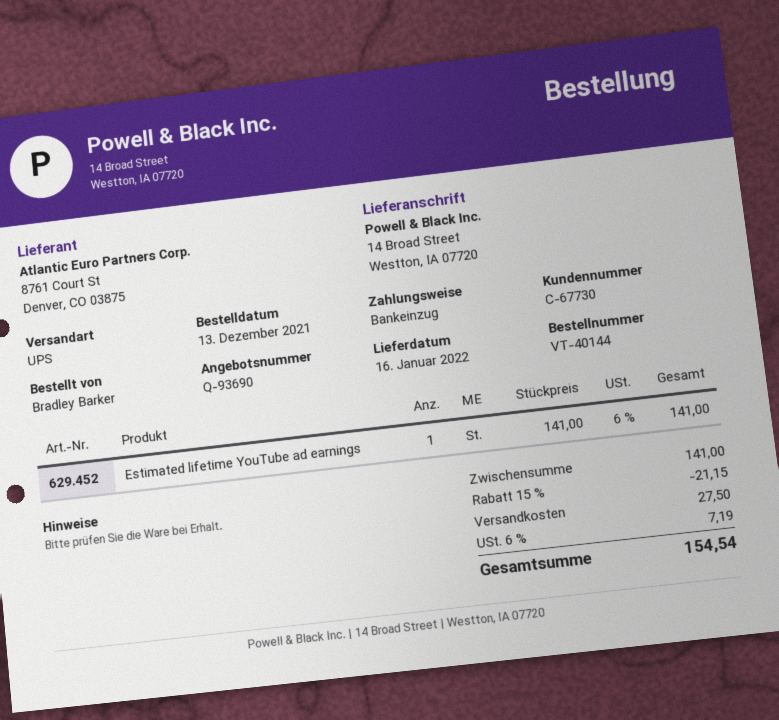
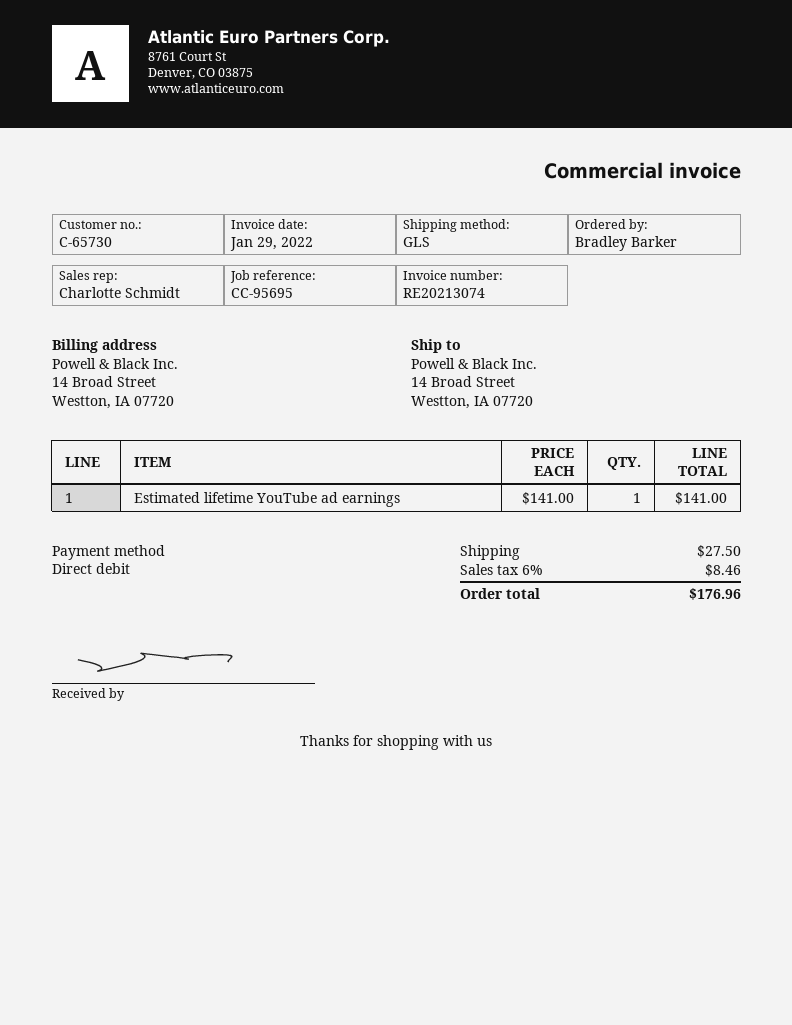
customer number: C-67730 -> C-65730
shipping method: UPS -> GLS
discount: 15% = 21.15 -> none
tax: 6% = 7.19 -> 6% = 8.46
total: 154.54 -> 176.96

